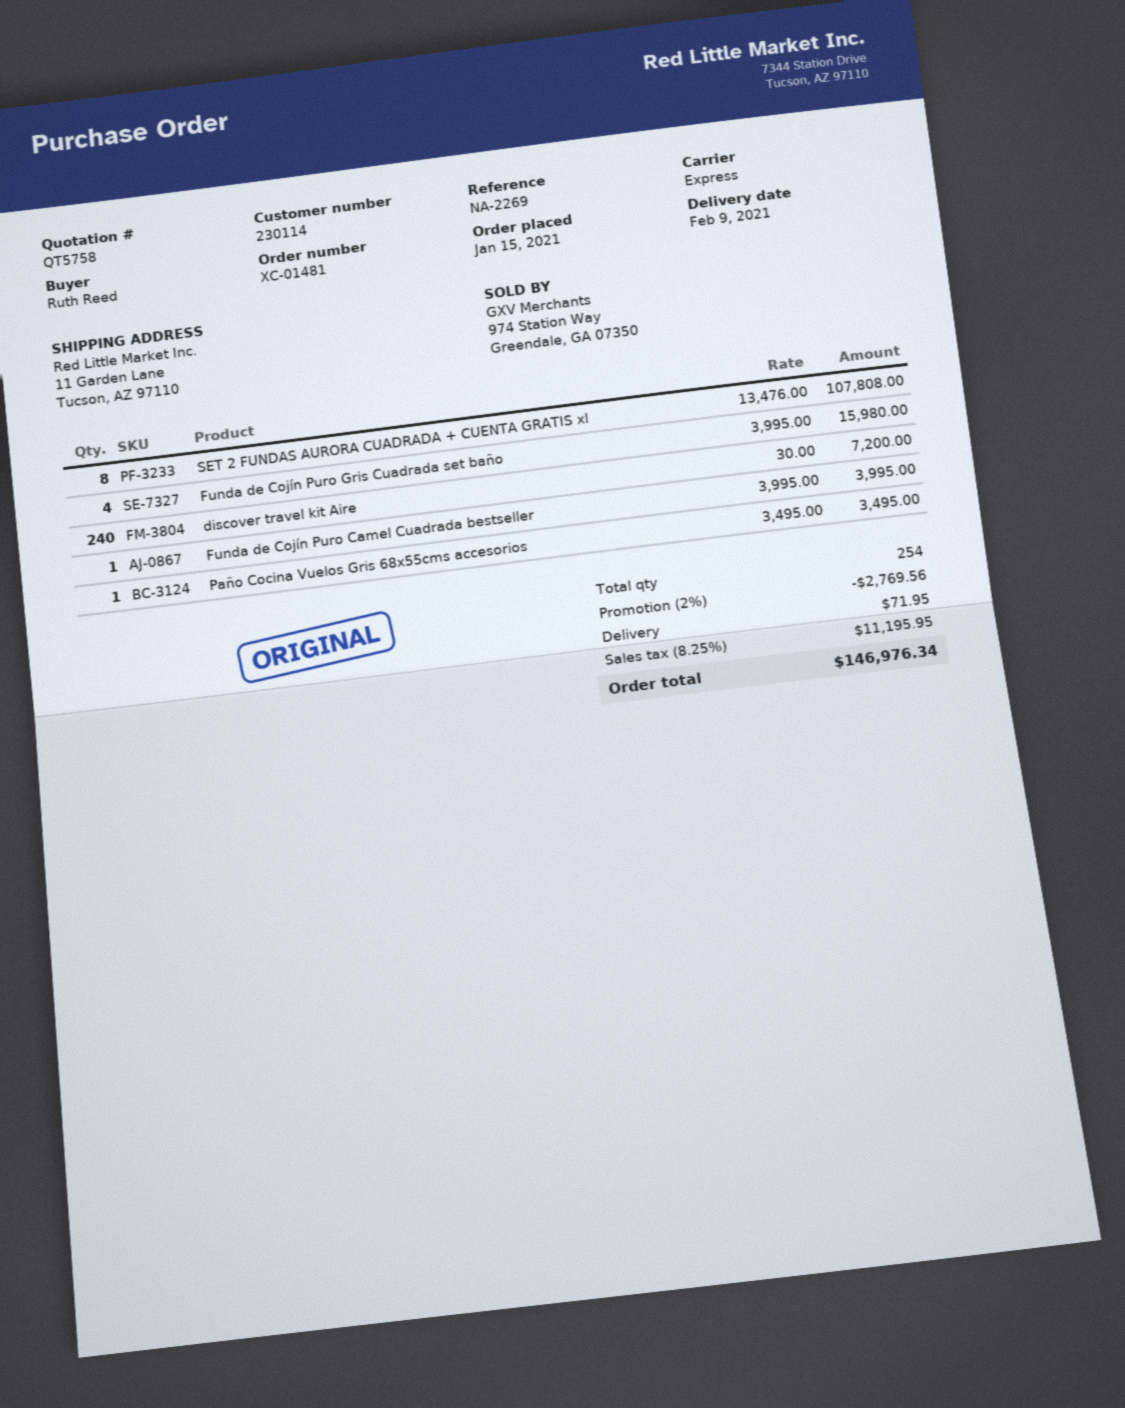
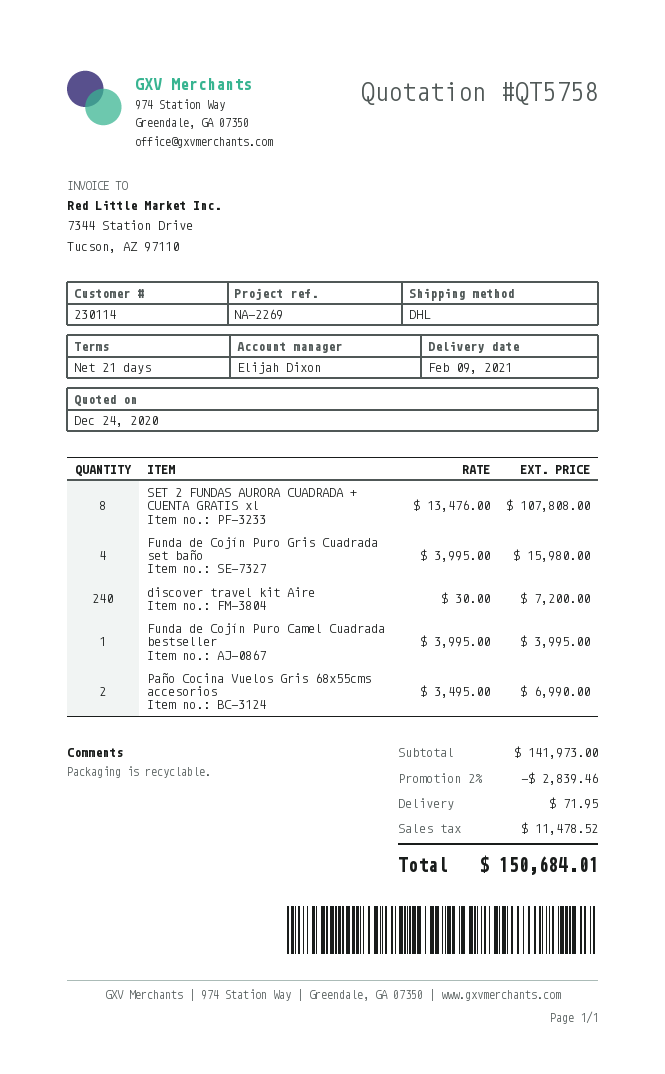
shipping method: express -> DHL
Paño Cocina Vuelos Gris 68x55cms accesorios: 1 x 3495.00 = 3495.00 -> 2 x 3495.00 = 6990.00
discount: 2% = 2769.56 -> 2% = 2839.46
tax: 11195.95 -> 11478.52
total: 146976.34 -> 150684.01

